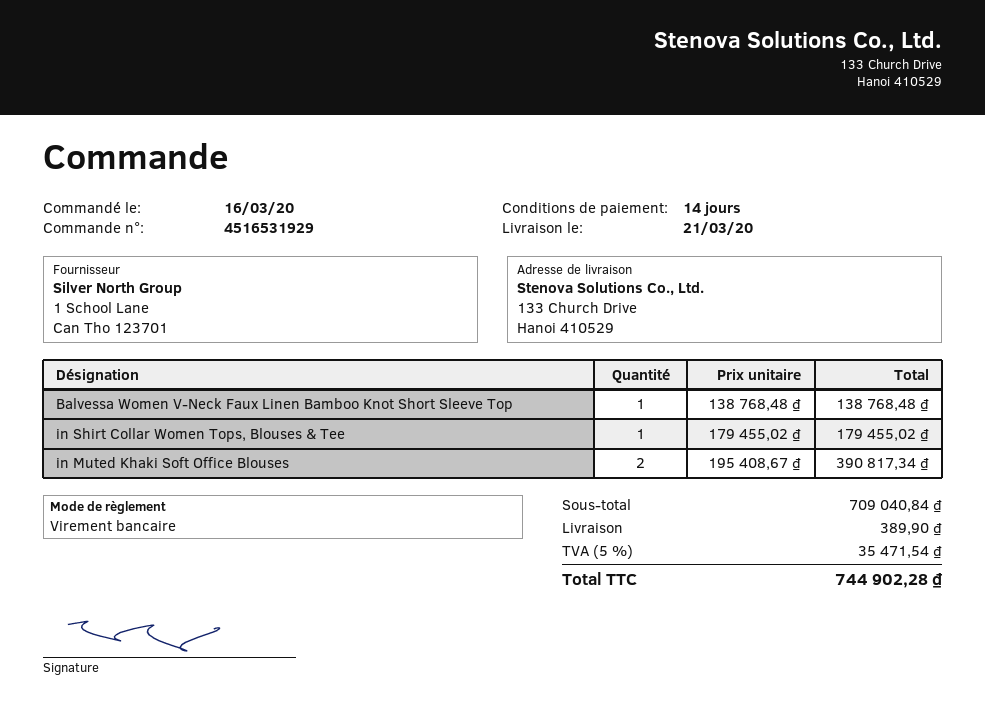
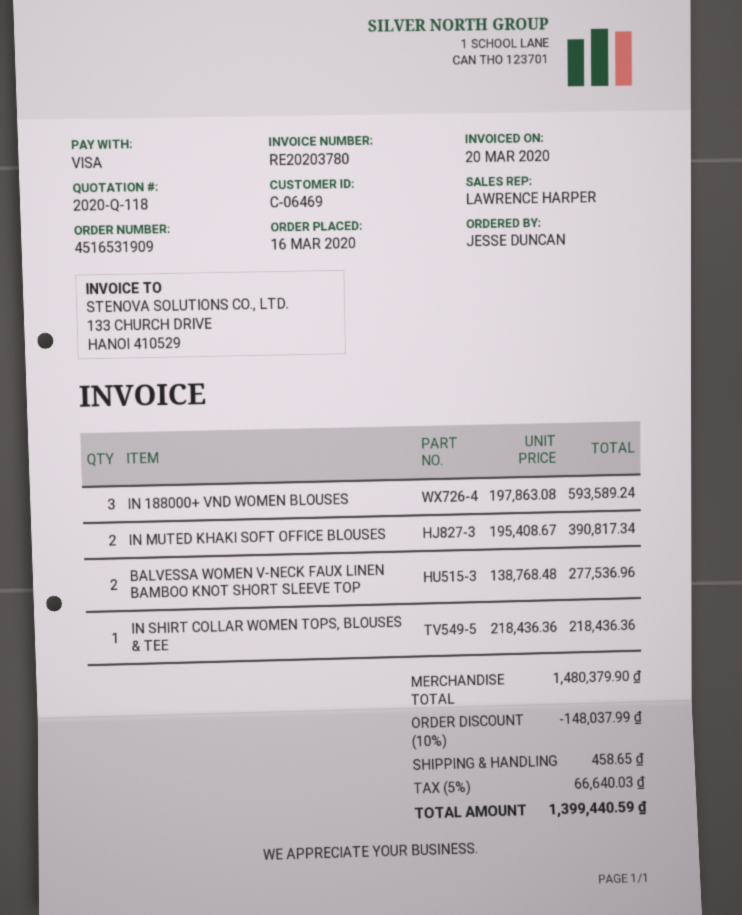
order number: 4516531929 -> 4516531909
payment method: bank transfer -> Visa
Balvessa Women V-Neck Faux Linen Bamboo Knot Short Sleeve Top: 1 x 138768.48 = 138768.48 -> 2 x 138768.48 = 277536.96
in Shirt Collar Women Tops, Blouses & Tee: 1 x 179455.02 = 179455.02 -> 1 x 218436.36 = 218436.36
IN 188000+ VND WOMEN BLOUSES: none -> 3 x 197863.08 = 593589.24
subtotal: 709040.84 -> 1480379.90
discount: none -> 10% = 148037.99
shipping: 389.90 -> 458.65
tax: 5% = 35471.54 -> 5% = 66640.03
total: 744902.28 -> 1399440.59

